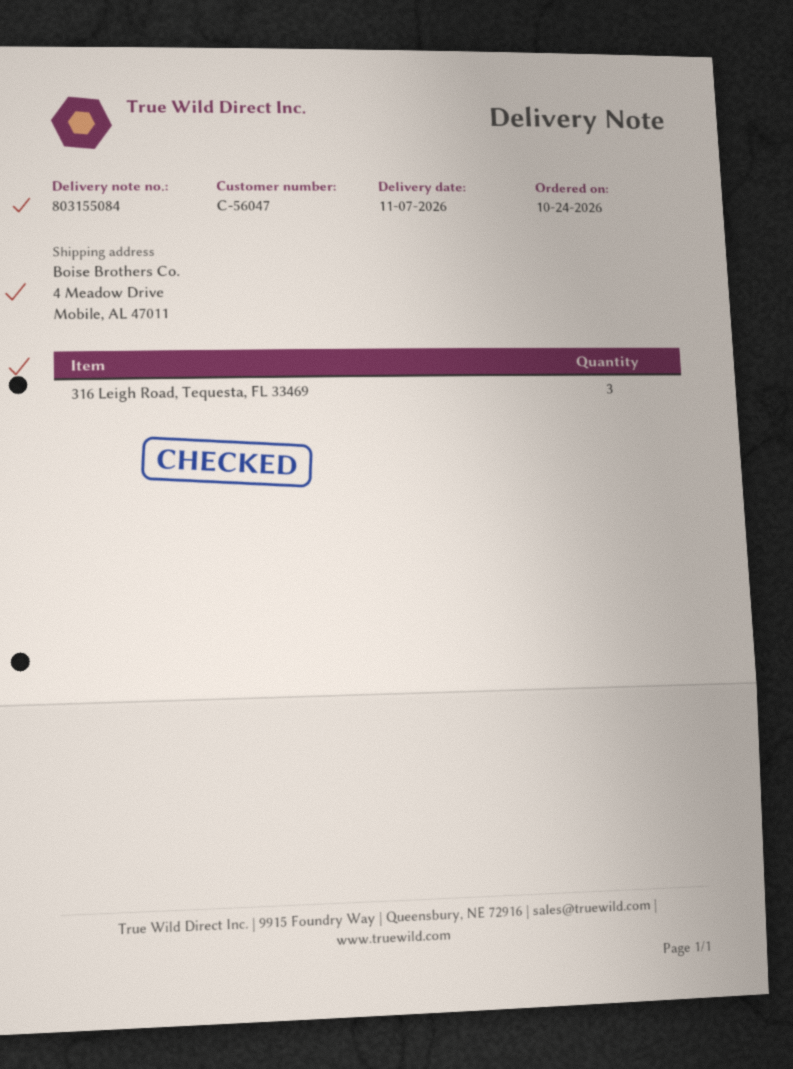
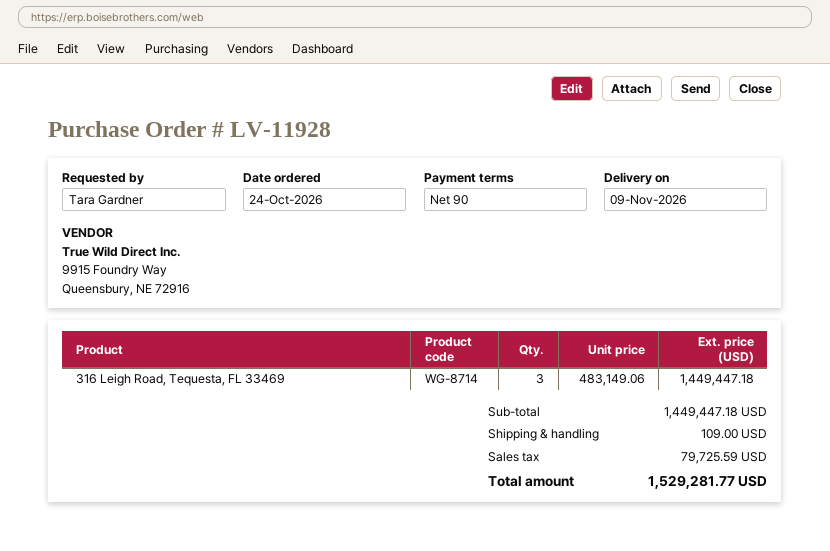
delivery date: 2026-11-07 -> 2026-11-09

